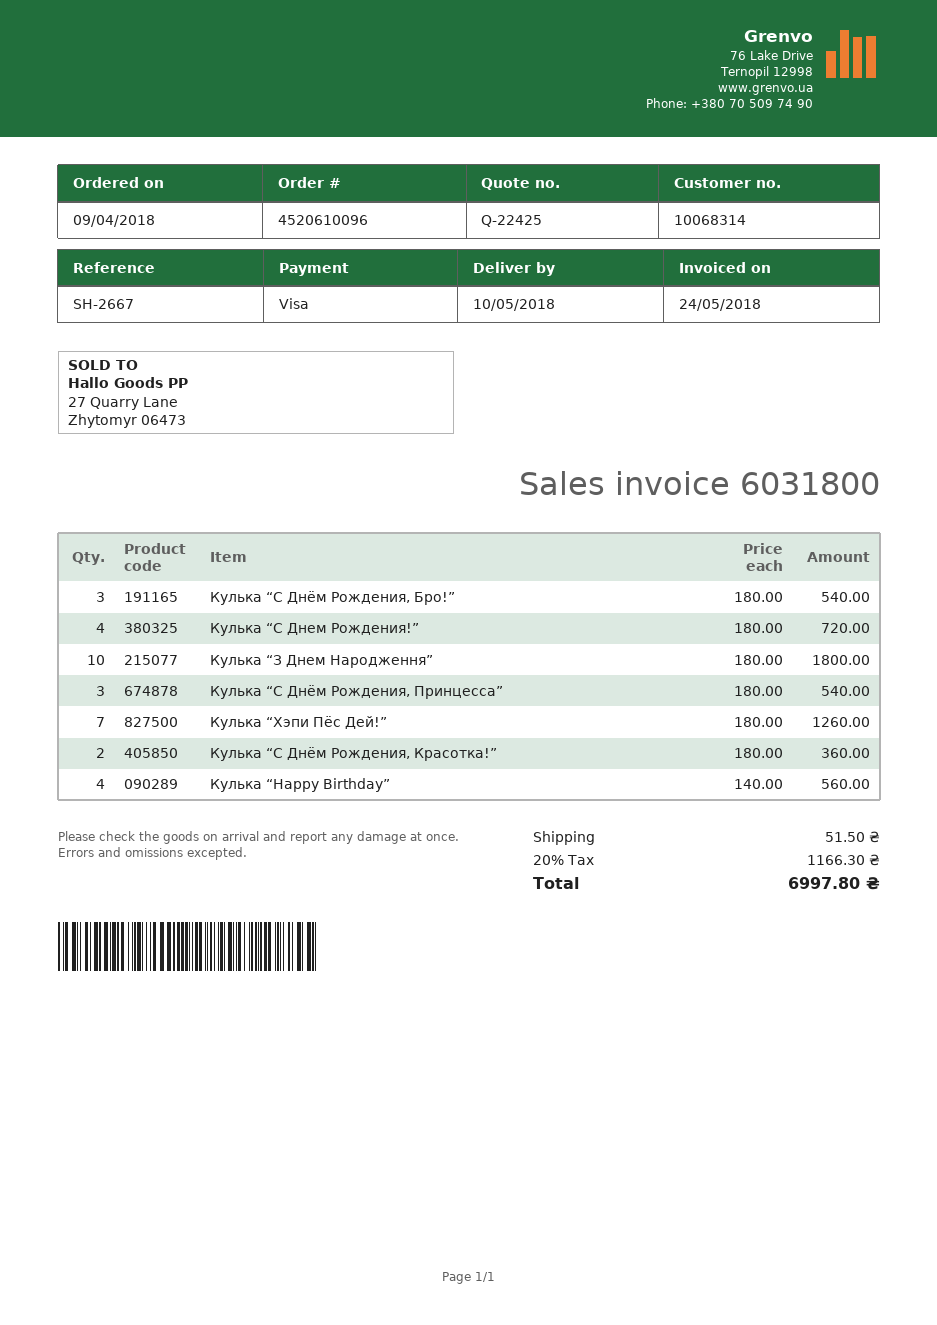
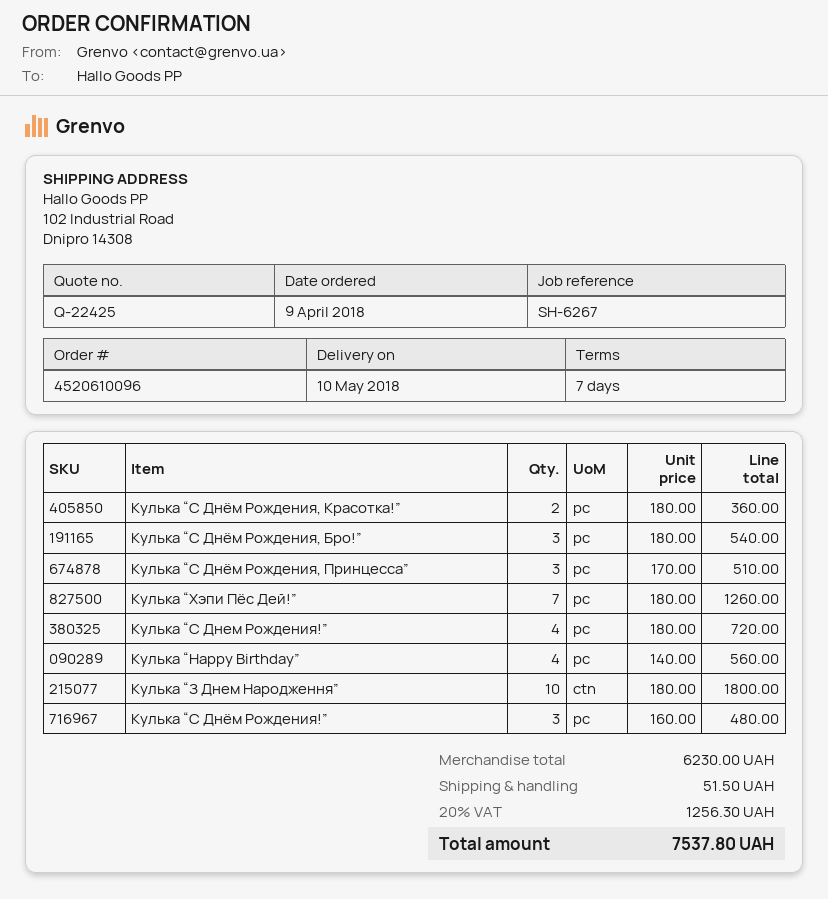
reference: SH-2667 -> SH-6267
Кулька “С Днём Рождения, Принцесса”: 3 x 180.00 = 540.00 -> 3 x 170.00 = 510.00
Кулька “С Днём Рождения!”: none -> 3 x 160.00 = 480.00
tax: 20% = 1166.30 -> 20% = 1256.30
total: 6997.80 -> 7537.80

